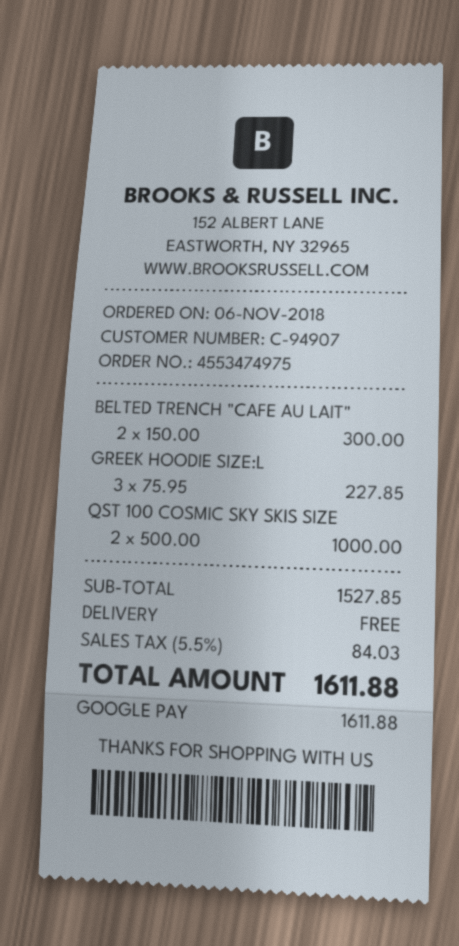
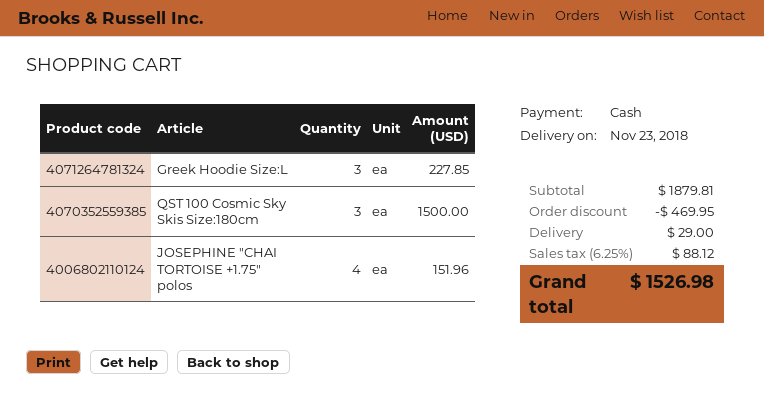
payment method: Google Pay -> cash
BELTED TRENCH "CAFE AU LAIT": 2 for 300.00 -> none
QST 100 COSMIC SKY SKIS SIZE: 2 for 1000.00 -> 3 for 1500.00
JOSEPHINE "CHAI TORTOISE +1.75" polos: none -> 4 for 151.96
subtotal: 1527.85 -> 1879.81
discount: none -> 469.95
shipping: 0.00 -> 29.00
tax: 5.5% = 84.03 -> 6.25% = 88.12
total: 1611.88 -> 1526.98

